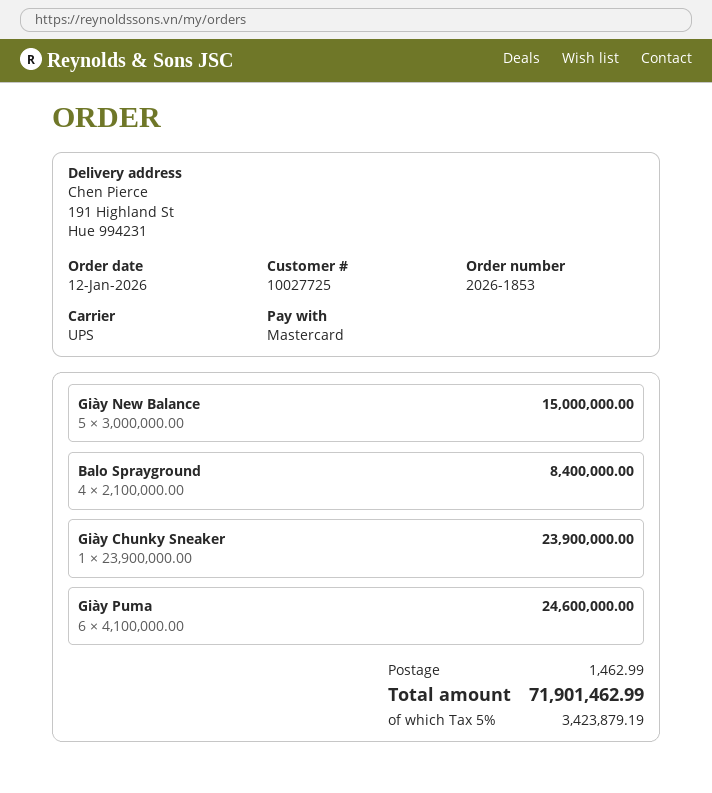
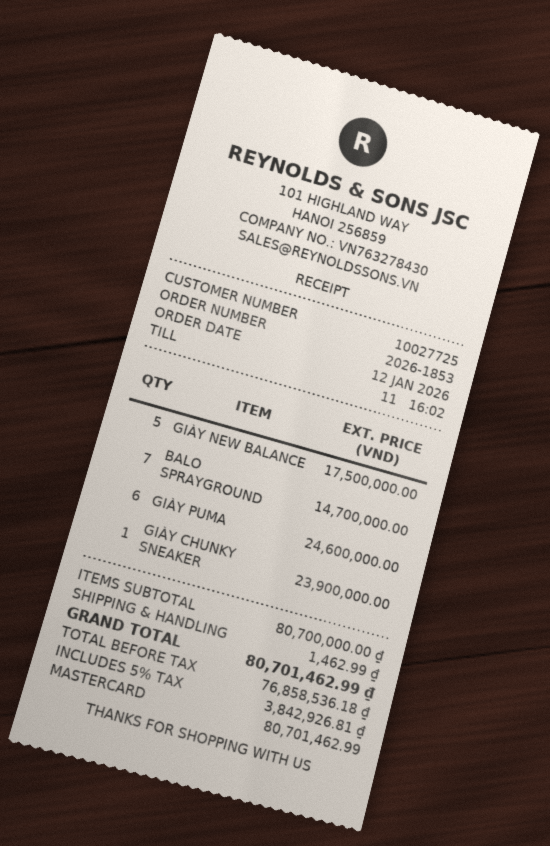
Giày New Balance: 5 for 15000000.00 -> 5 for 17500000.00
Balo Sprayground: 4 for 8400000.00 -> 7 for 14700000.00
tax: 5% = 3423879.19 -> 5% = 3842926.81
total: 71901462.99 -> 80701462.99

